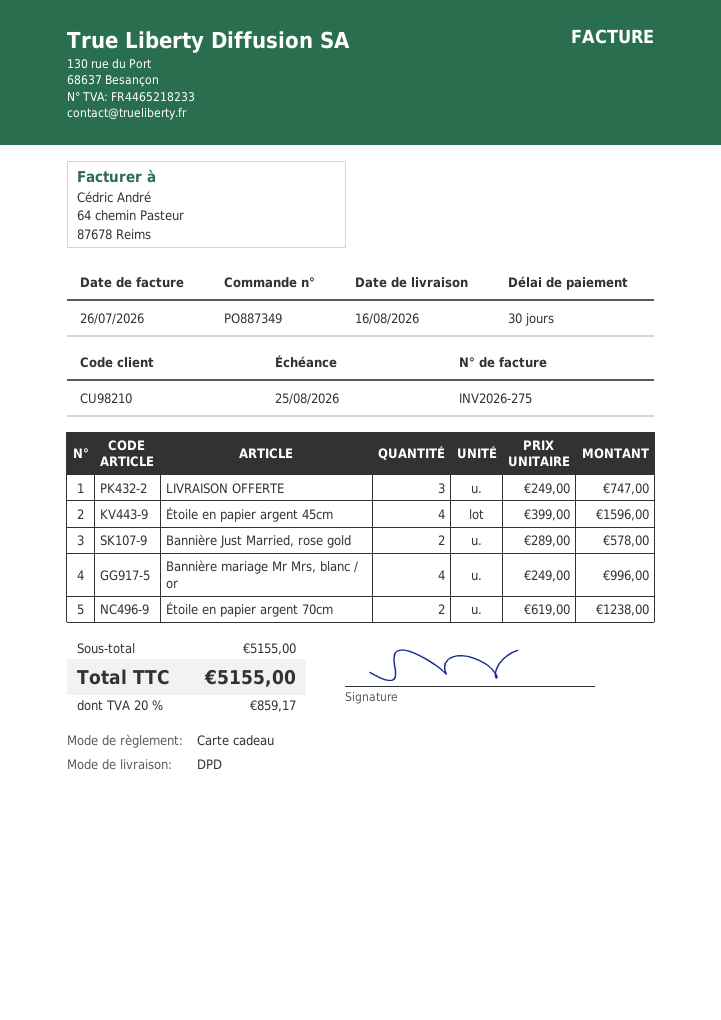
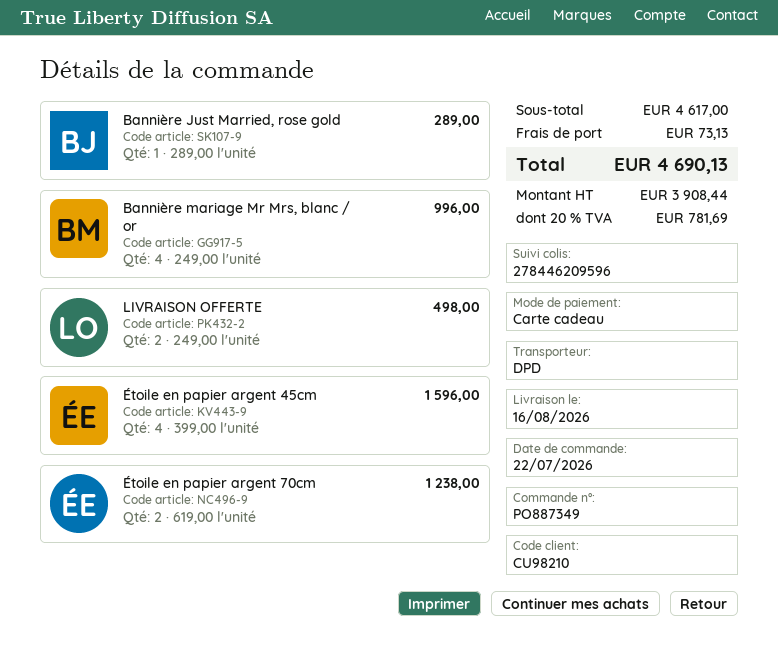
LIVRAISON OFFERTE: 3 x 249.00 = 747.00 -> 2 x 249.00 = 498.00
Bannière Just Married, rose gold: 2 x 289.00 = 578.00 -> 1 x 289.00 = 289.00
subtotal: 5155.00 -> 4617.00
shipping: none -> 73.13
tax: 20% = 859.17 -> 20% = 781.69
total: 5155.00 -> 4690.13

